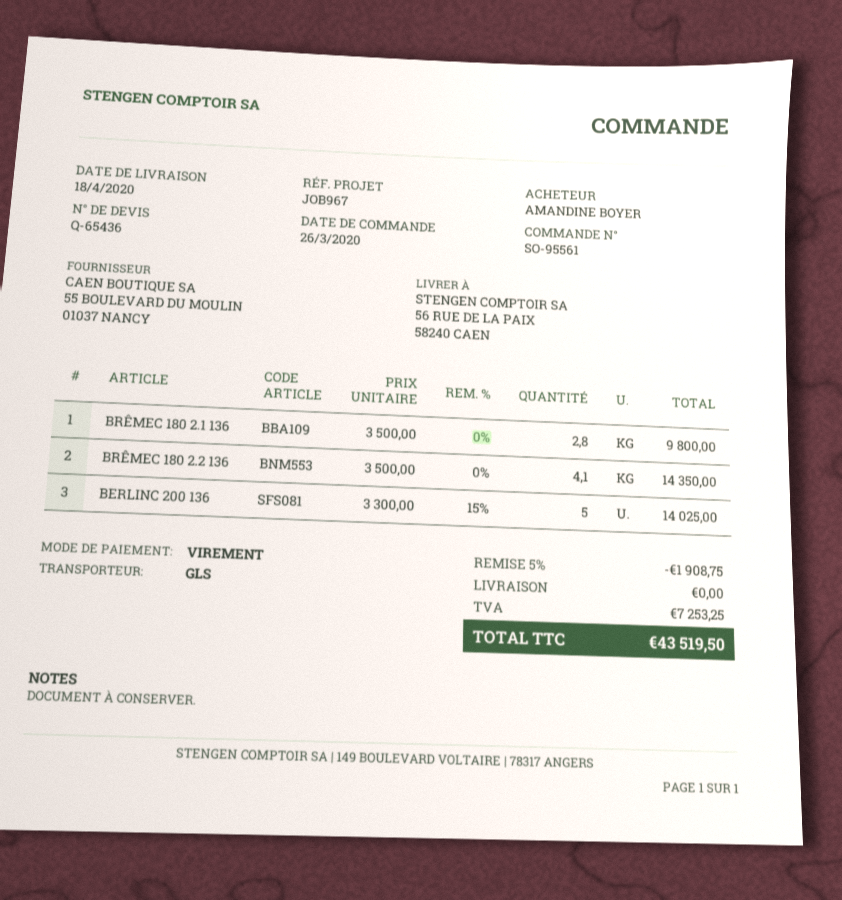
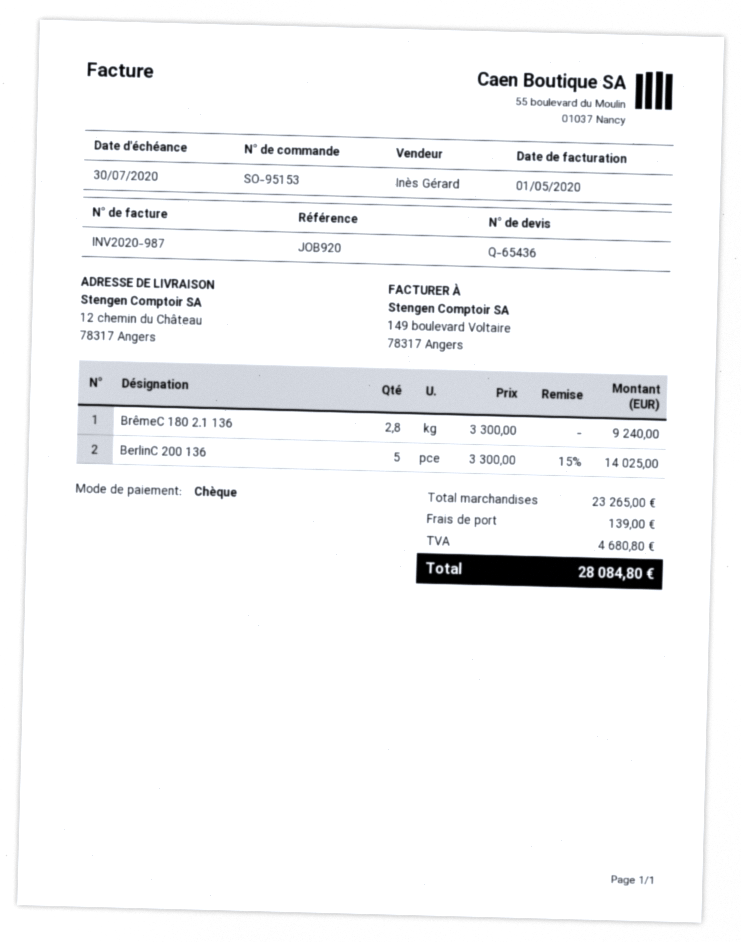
order number: SO-95561 -> SO-95153
reference: JOB967 -> JOB920
payment method: bank transfer -> cheque
ship to: 56 RUE DE LA PAIX, 58240 CAEN -> 12 chemin du Château, 78317 Angers
BRÊMEC 180 2.1 136: 2.8 x 3500.00 = 9800.00 -> 2.8 x 3300.00 = 9240.00
BRÊMEC 180 2.2 136: 4.1 x 3500.00 = 14350.00 -> none
discount: 5% = 1908.75 -> none
shipping: 0.00 -> 139.00
tax: 7253.25 -> 4680.80
total: 43519.50 -> 28084.80

